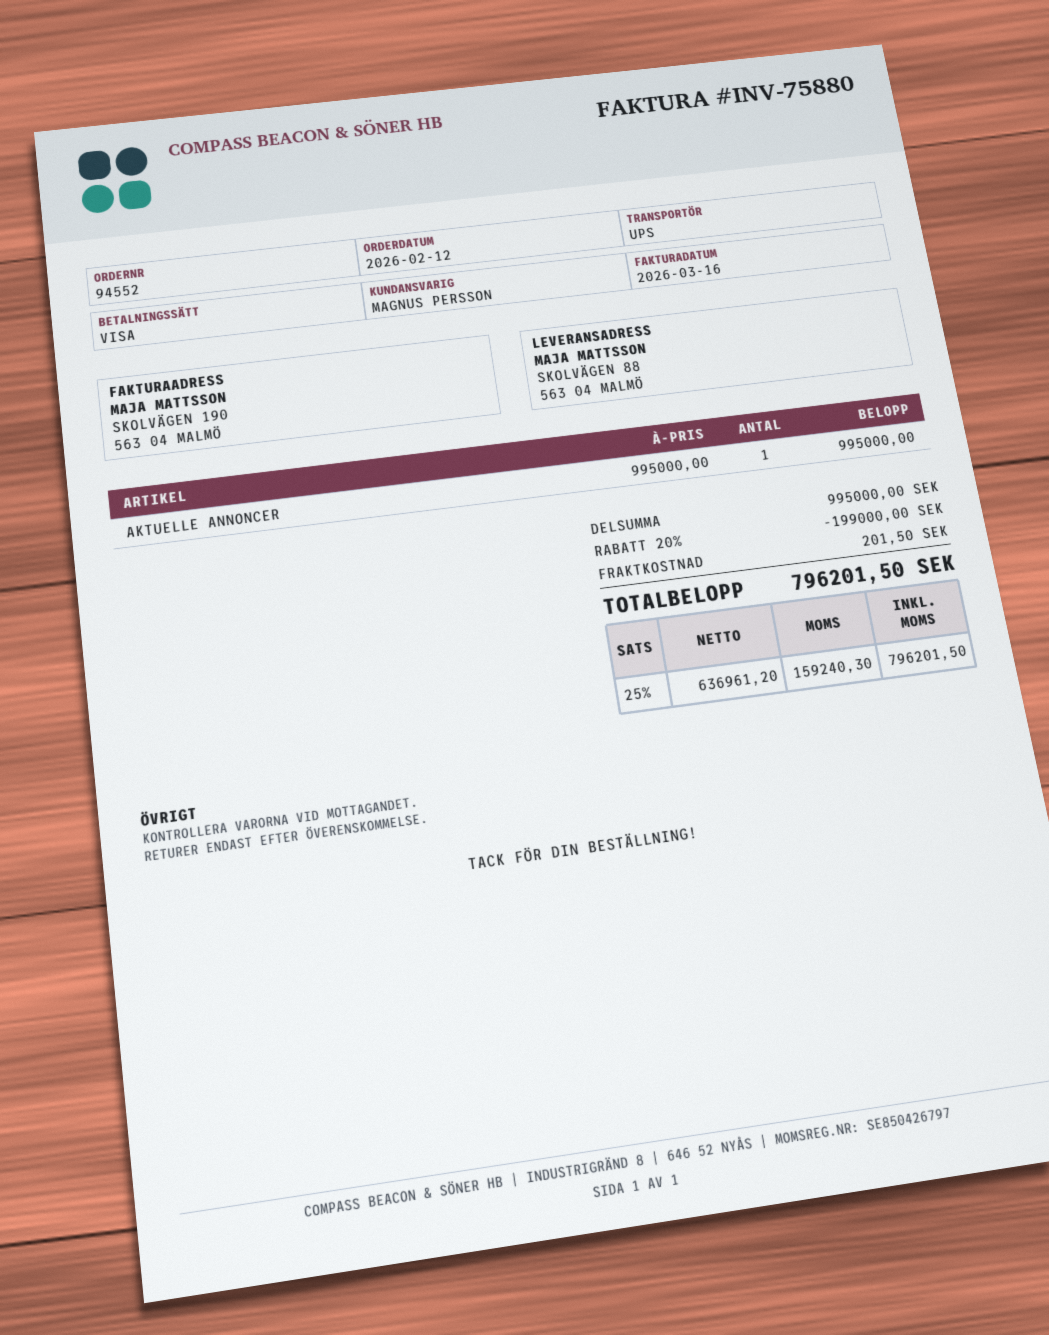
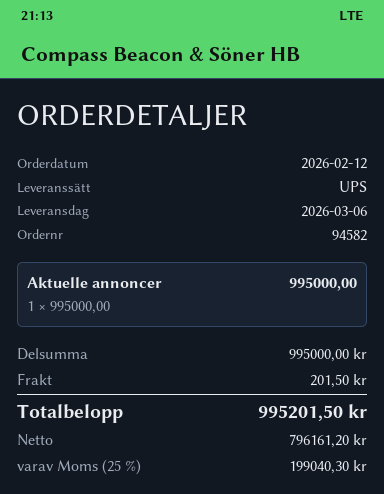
order number: 94552 -> 94582
discount: 20% = 199000.00 -> none
net: 636961.20 -> 796161.20
tax: 25% = 159240.30 -> 25% = 199040.30
total: 796201.50 -> 995201.50

